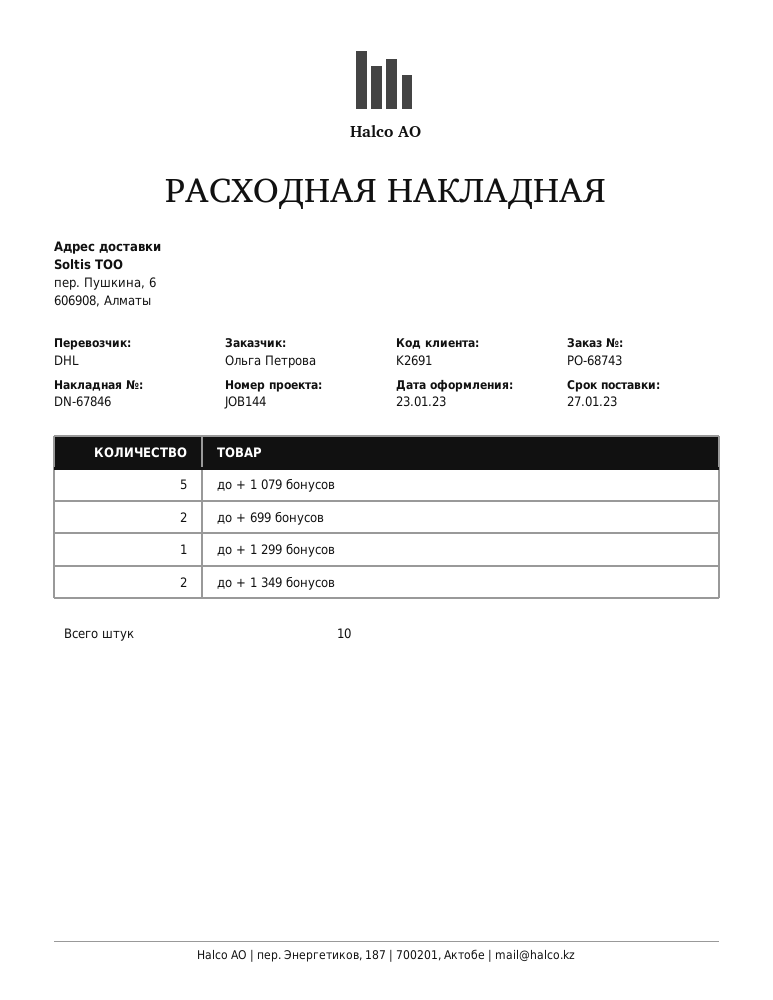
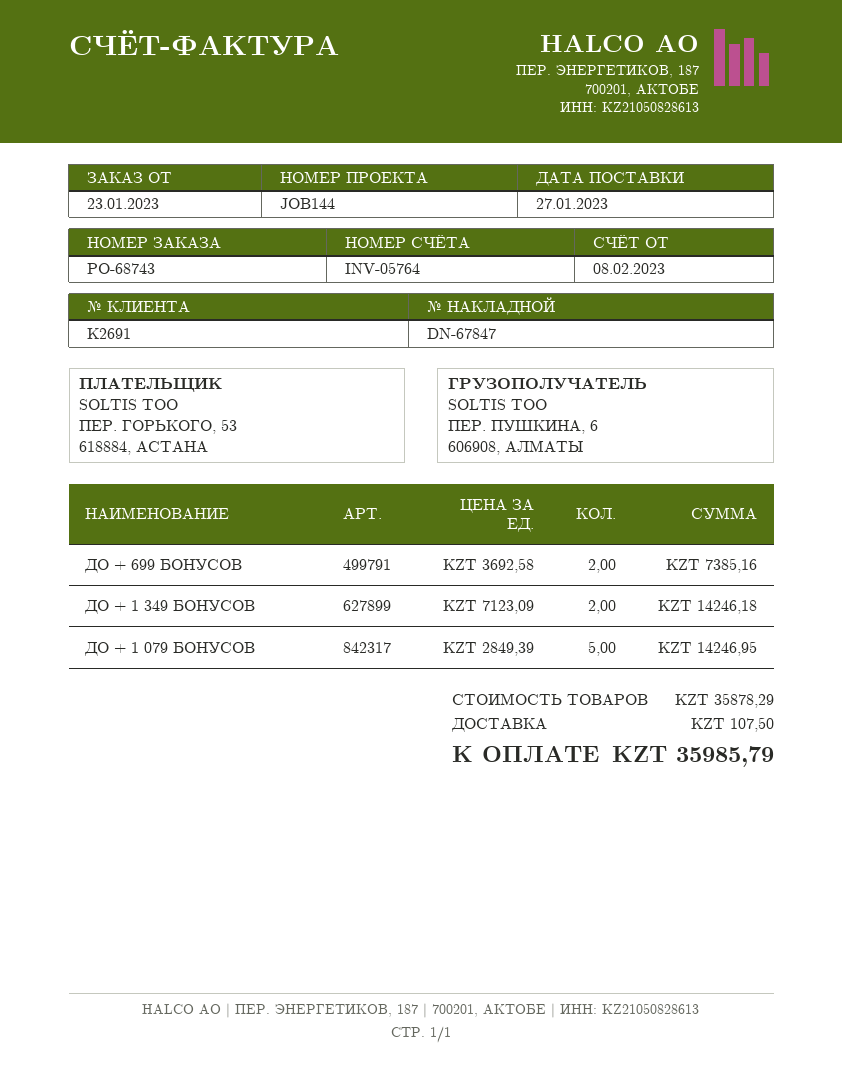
delivery note number: DN-67846 -> DN-67847
до + 1 299 бонусов: 1 -> none

